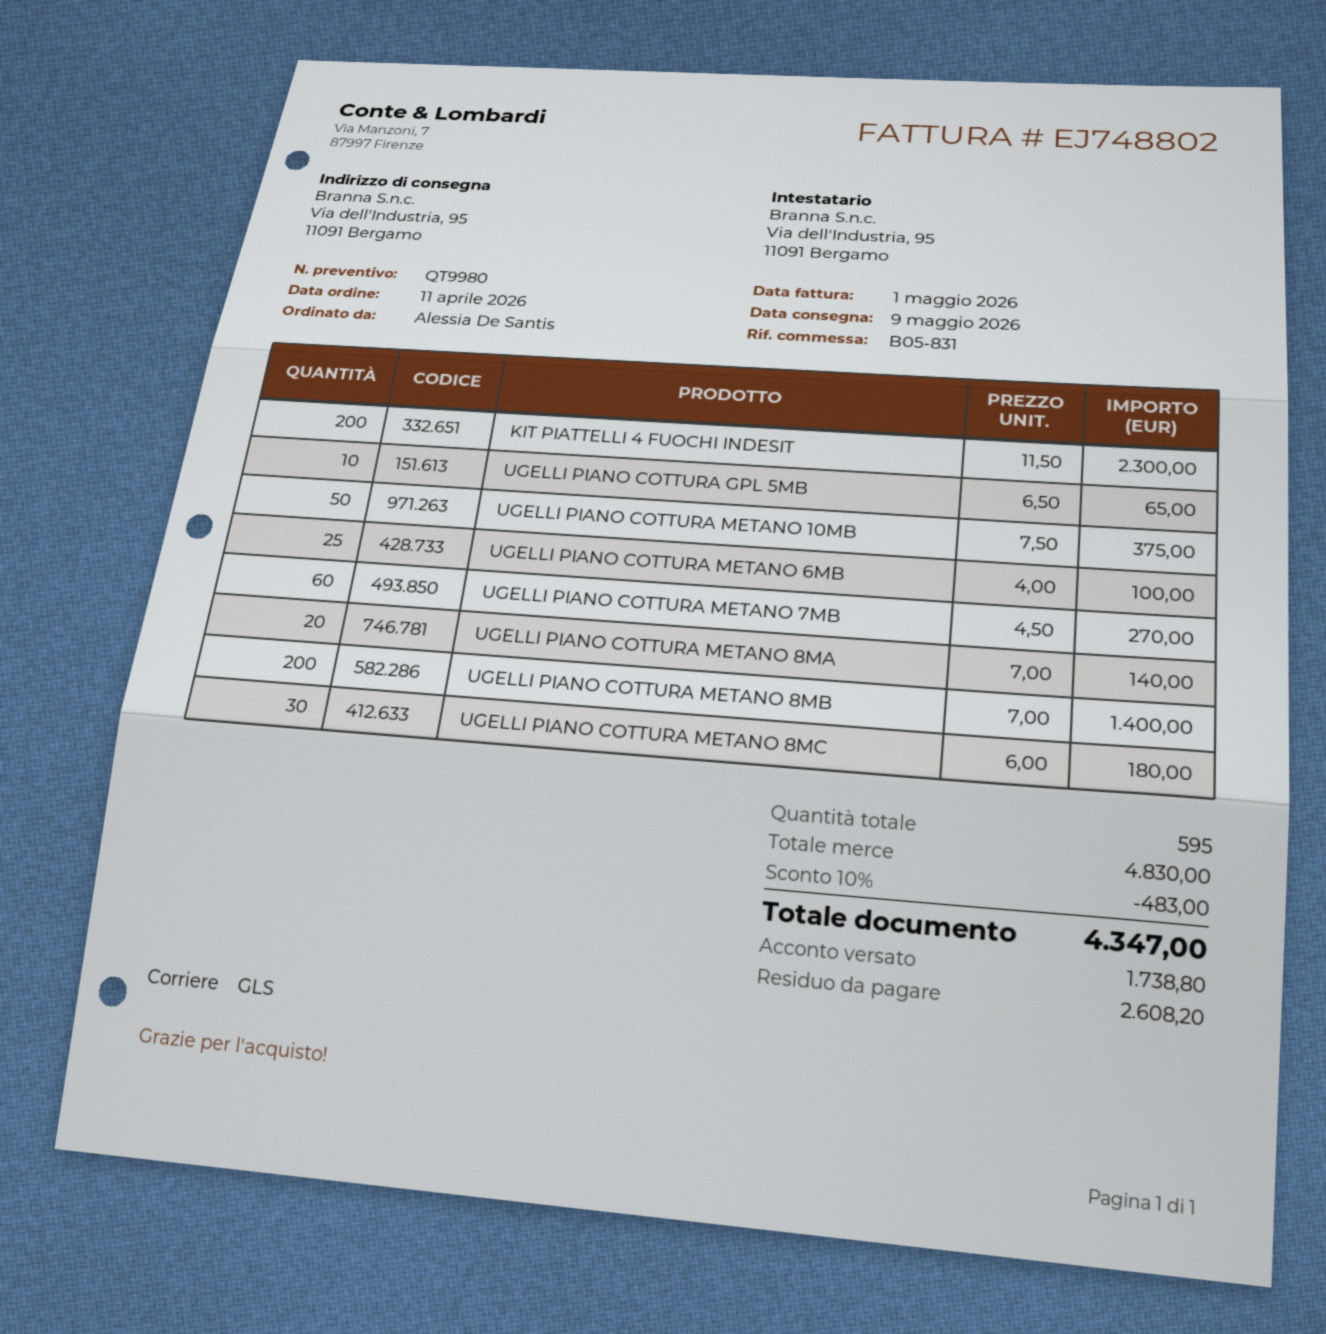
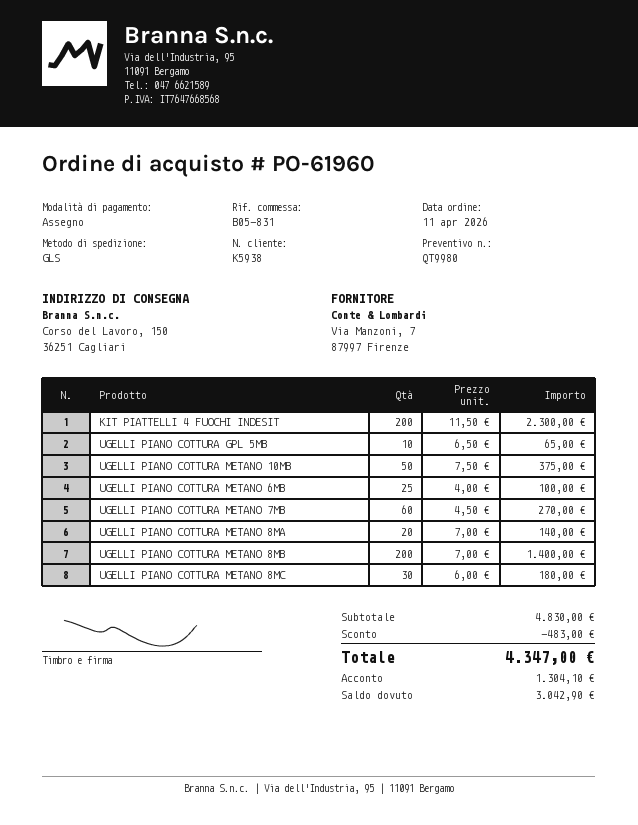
ship to: Via dell'Industria, 95, 11091 Bergamo -> Corso del Lavoro, 150, 36251 Cagliari
deposit: 1738.80 -> 1304.10
balance: 2608.20 -> 3042.90

